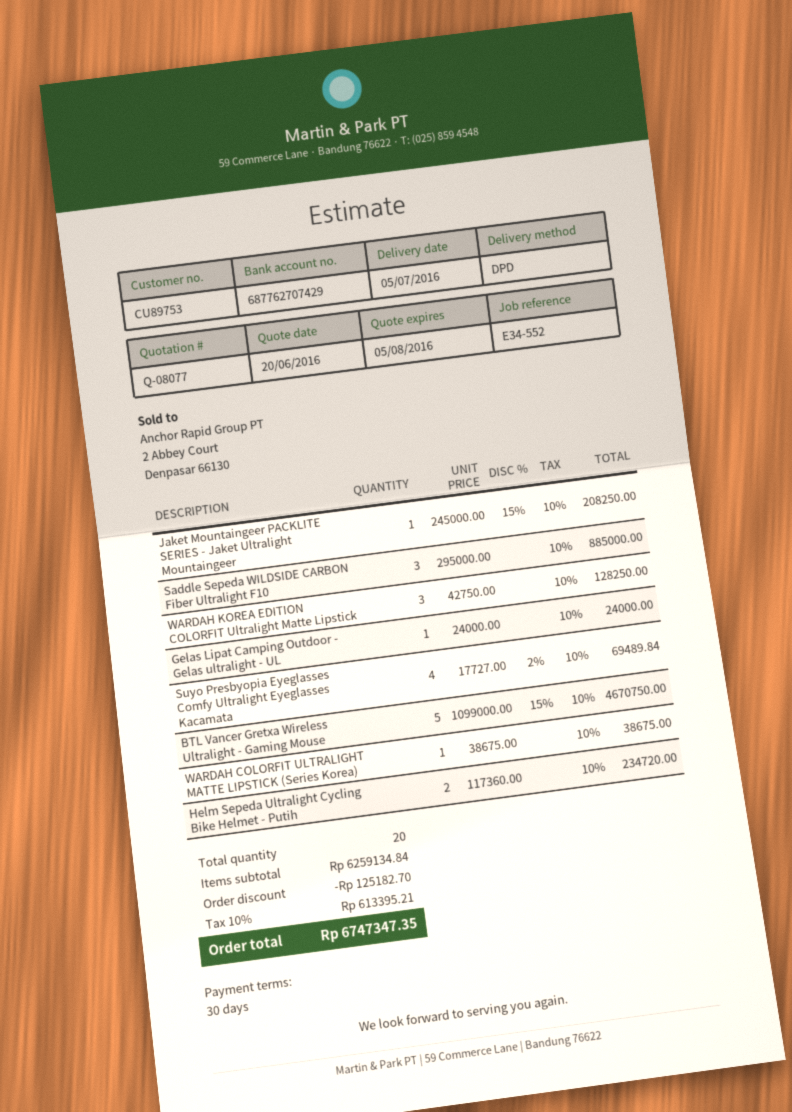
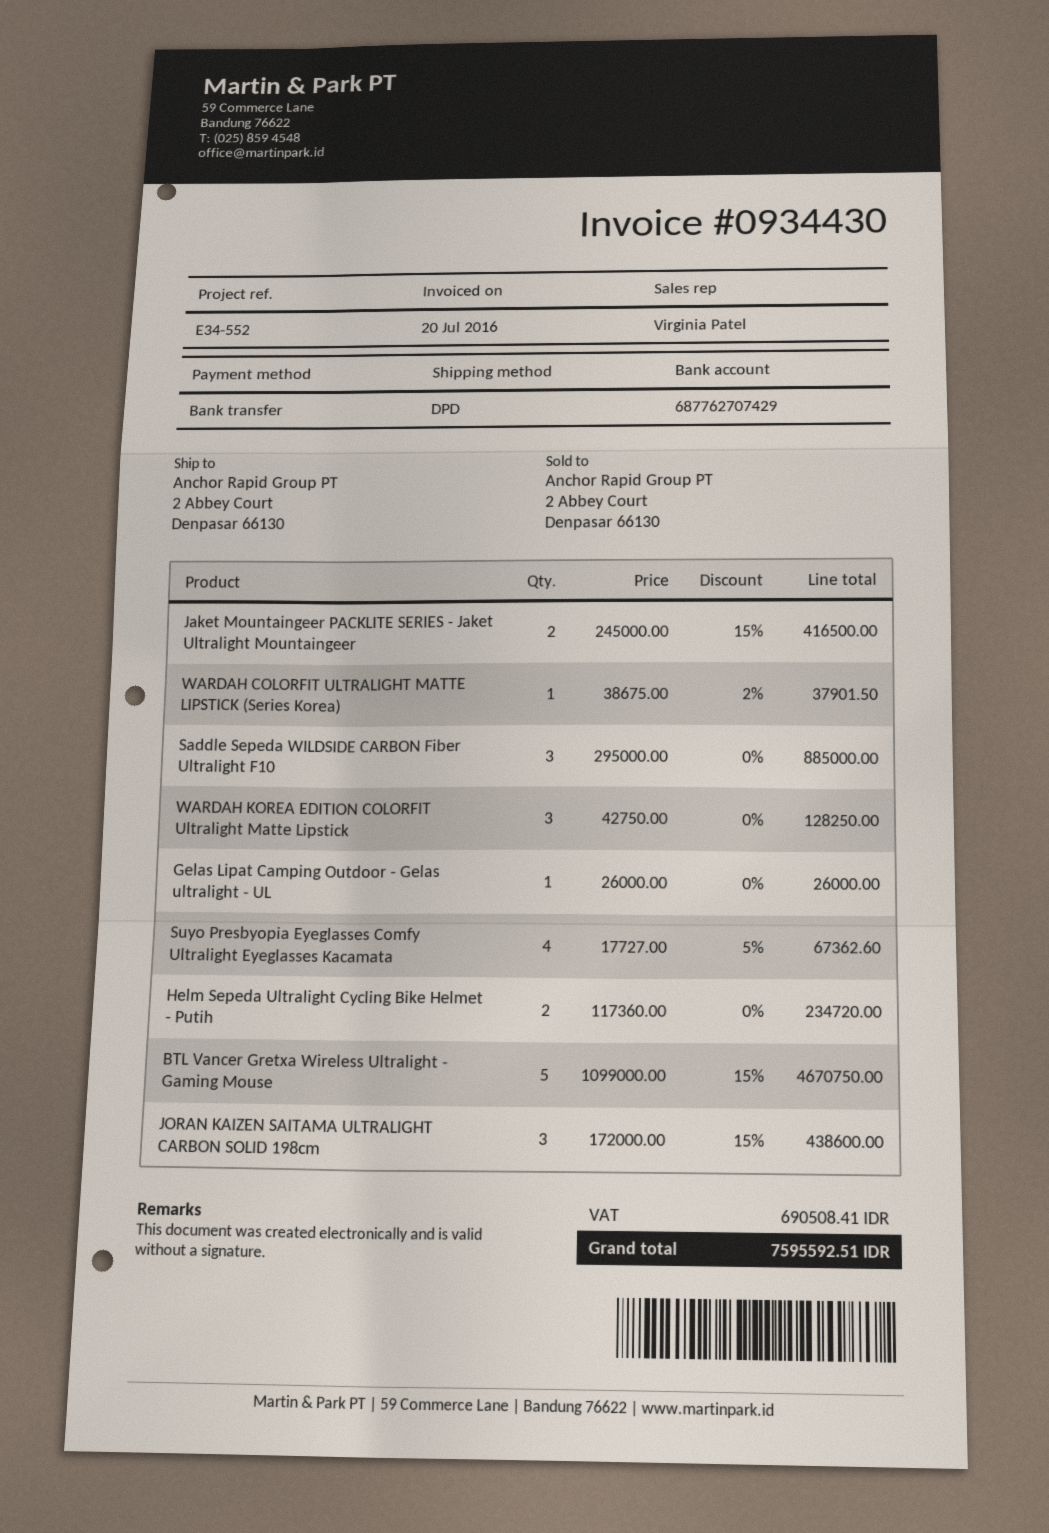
Jaket Mountaingeer PACKLITE SERIES - Jaket Ultralight Mountaingeer: 1 x 245000.00 - 15% = 208250.00 -> 2 x 245000.00 - 15% = 416500.00
Gelas Lipat Camping Outdoor - Gelas ultralight - UL: 1 x 24000.00 = 24000.00 -> 1 x 26000.00 = 26000.00
Suyo Presbyopia Eyeglasses Comfy Ultralight Eyeglasses Kacamata: 4 x 17727.00 - 2% = 69489.84 -> 4 x 17727.00 - 5% = 67362.60
WARDAH COLORFIT ULTRALIGHT MATTE LIPSTICK (Series Korea): 1 x 38675.00 = 38675.00 -> 1 x 38675.00 - 2% = 37901.50
JORAN KAIZEN SAITAMA ULTRALIGHT CARBON SOLID 198cm: none -> 3 x 172000.00 - 15% = 438600.00
discount: 125182.70 -> none
tax: 613395.21 -> 690508.41
total: 6747347.35 -> 7595592.51

